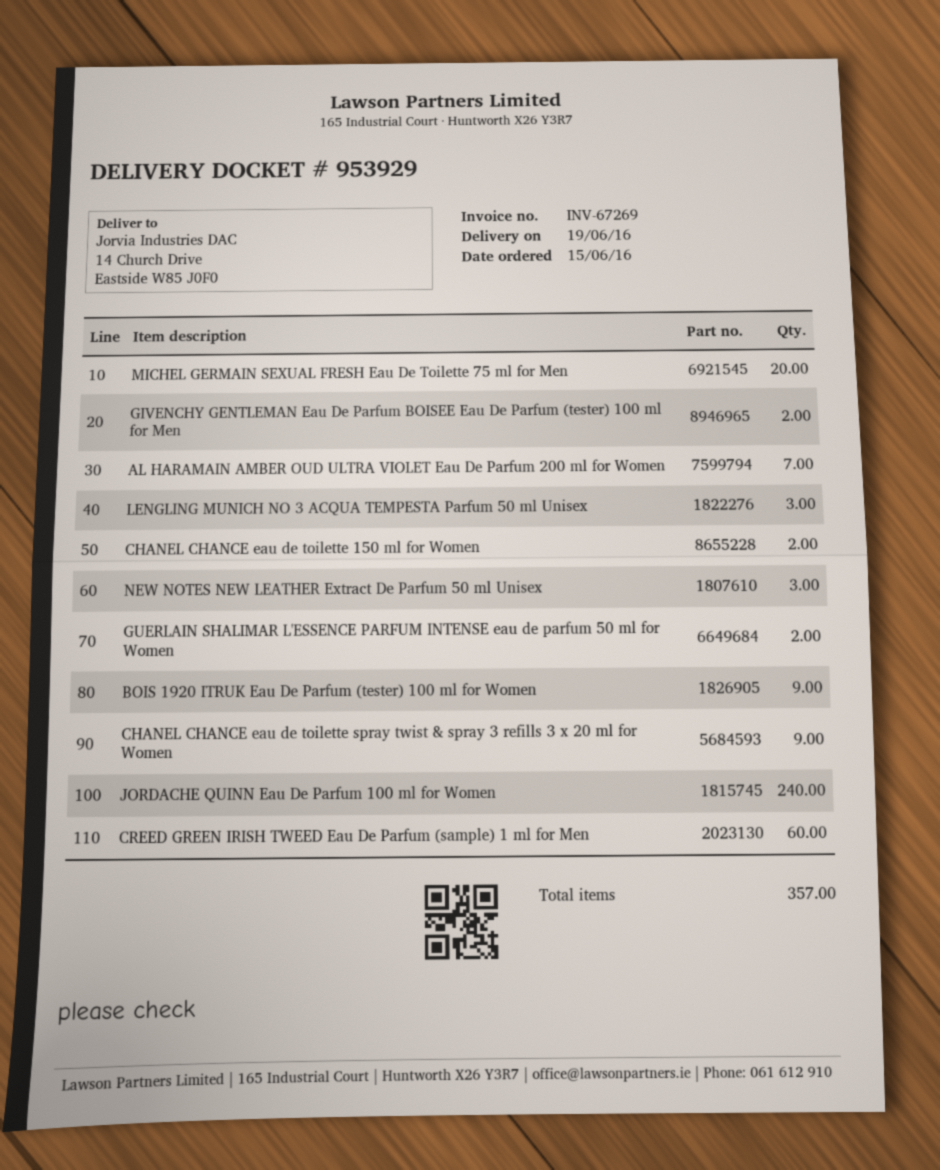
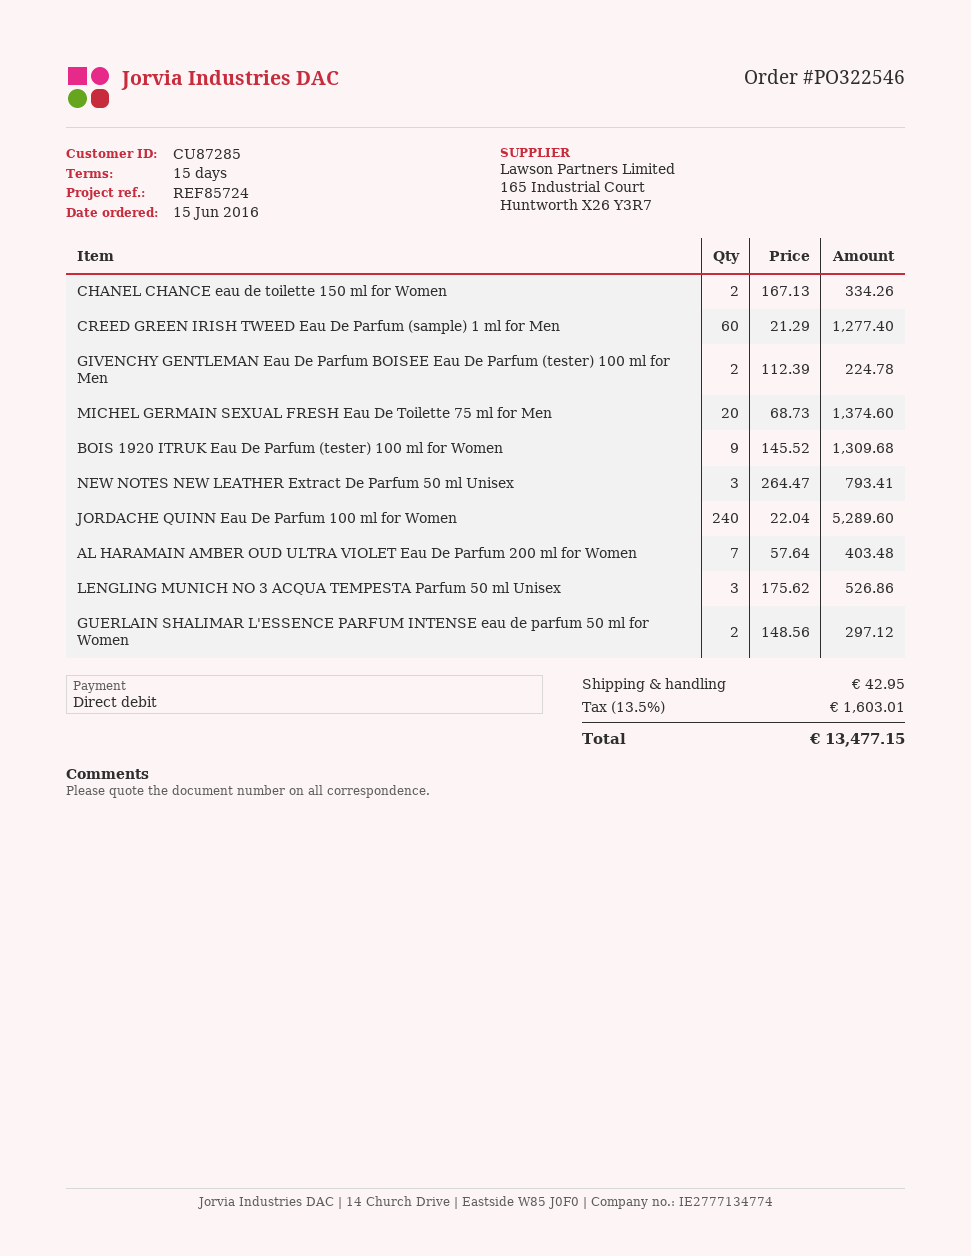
CHANEL CHANCE eau de toilette spray twist & spray 3 refills 3 x 20 ml for Women: 9 -> none

